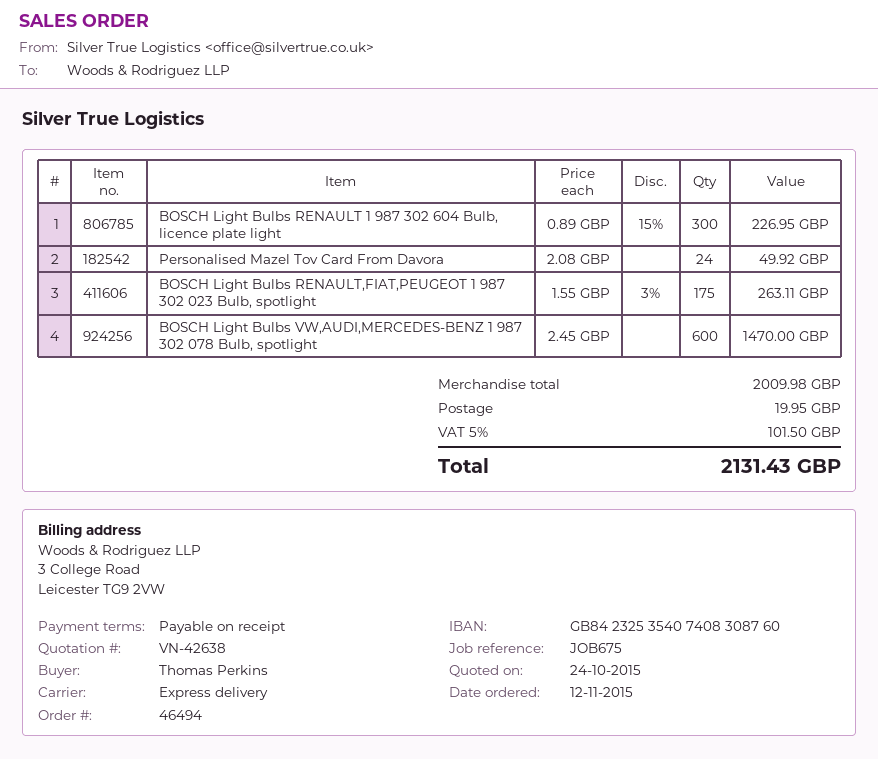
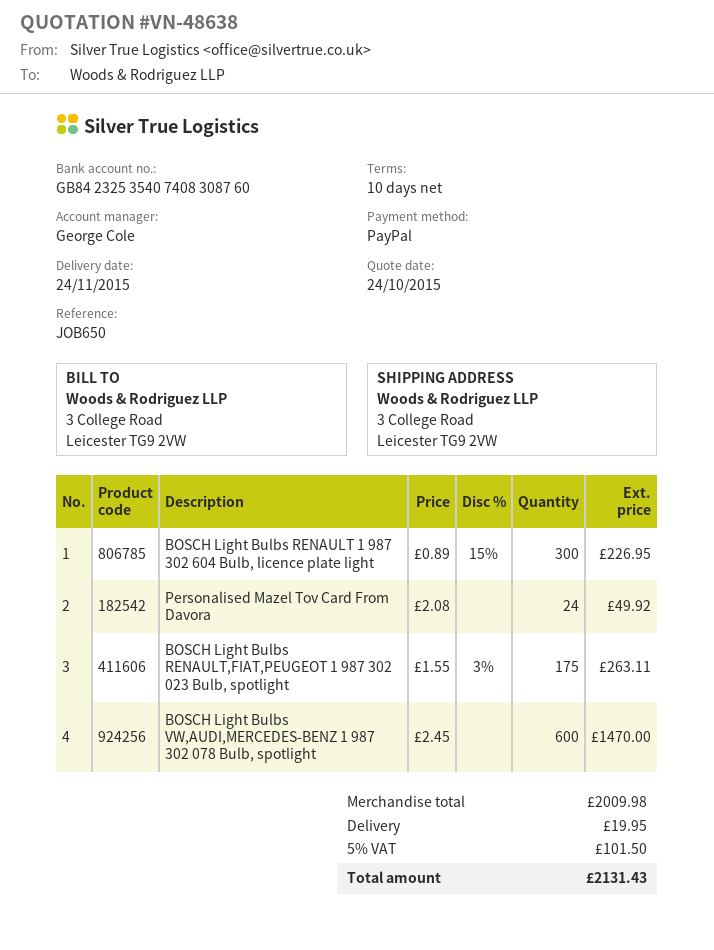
quote number: VN-42638 -> VN-48638
payment terms: on receipt -> 10 days
reference: JOB675 -> JOB650

